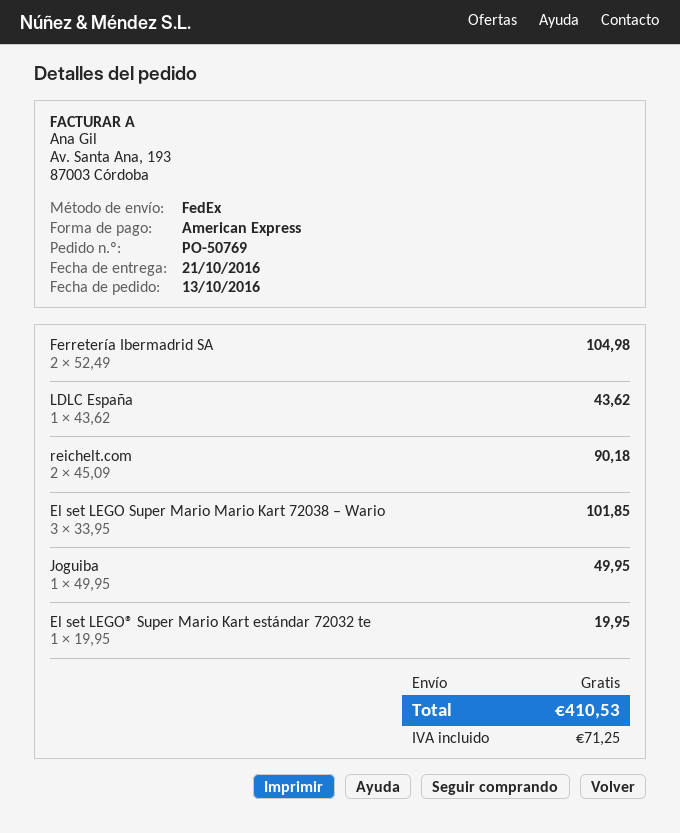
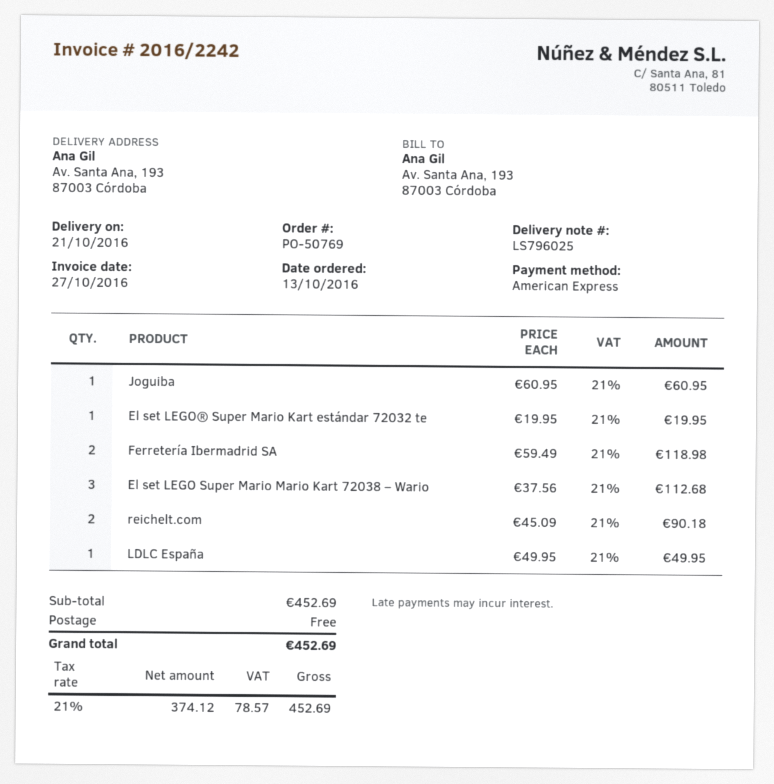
Ferretería Ibermadrid SA: 2 x 52.49 = 104.98 -> 2 x 59.49 = 118.98
LDLC España: 1 x 43.62 = 43.62 -> 1 x 49.95 = 49.95
El set LEGO Super Mario Mario Kart 72038 – Wario: 3 x 33.95 = 101.85 -> 3 x 37.56 = 112.68
Joguiba: 1 x 49.95 = 49.95 -> 1 x 60.95 = 60.95
tax: 71.25 -> 78.57
total: 410.53 -> 452.69

